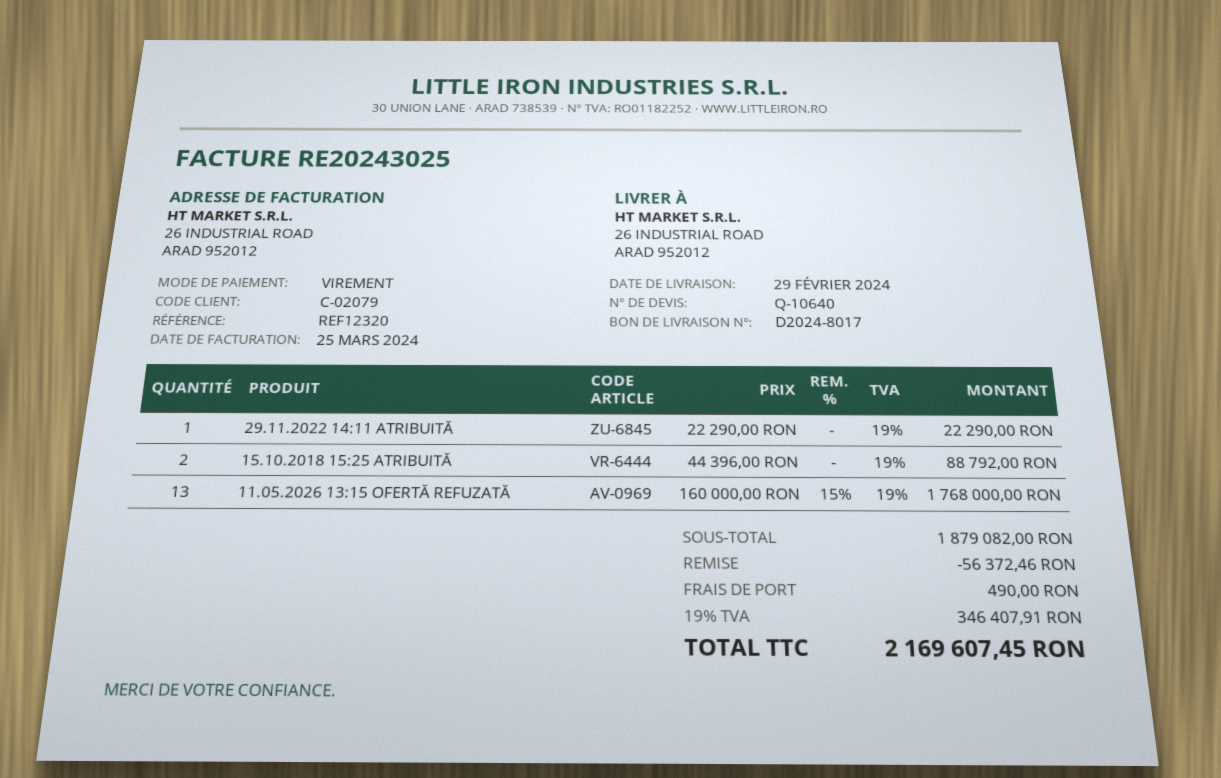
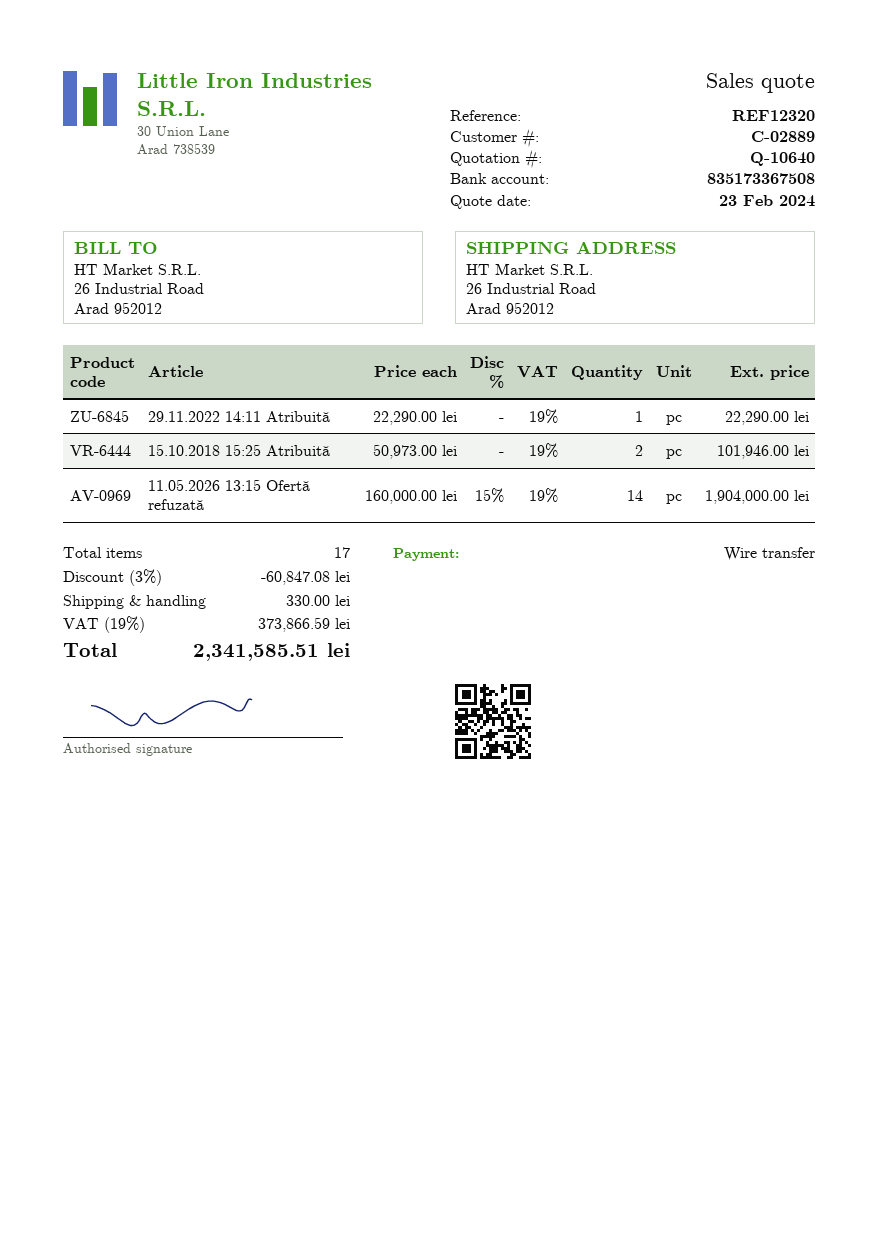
customer number: C-02079 -> C-02889
15.10.2018 15:25 ATRIBUITĂ: 2 x 44396.00 = 88792.00 -> 2 x 50973.00 = 101946.00
11.05.2026 13:15 OFERTĂ REFUZATĂ: 13 x 160000.00 - 15% = 1768000.00 -> 14 x 160000.00 - 15% = 1904000.00
discount: 56372.46 -> 60847.08
shipping: 490.00 -> 330.00
tax: 19% = 346407.91 -> 19% = 373866.59
total: 2169607.45 -> 2341585.51

